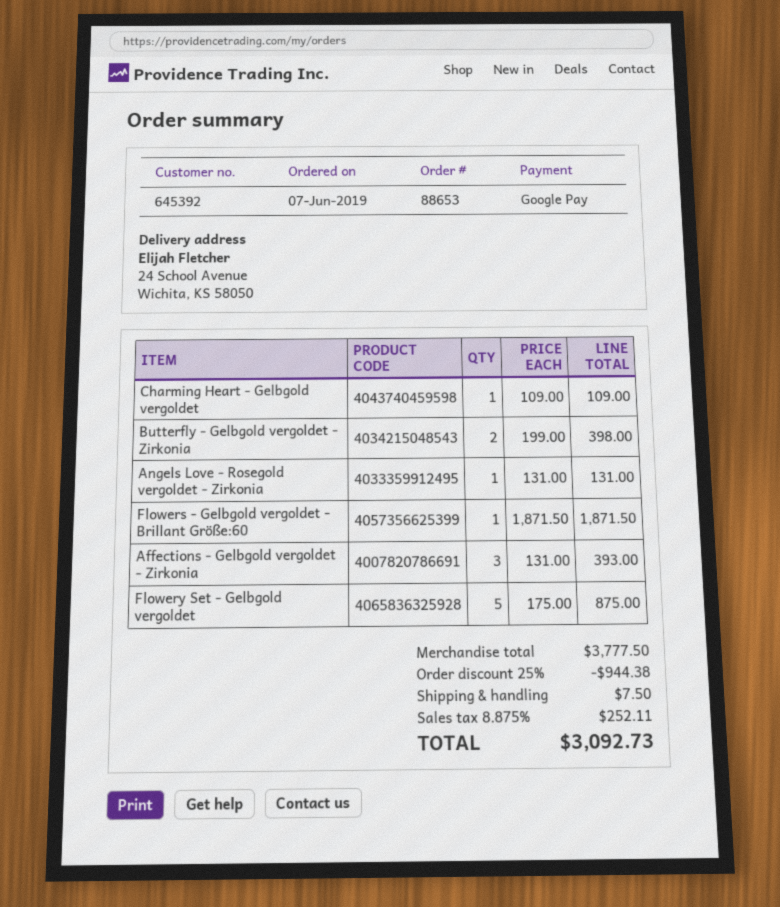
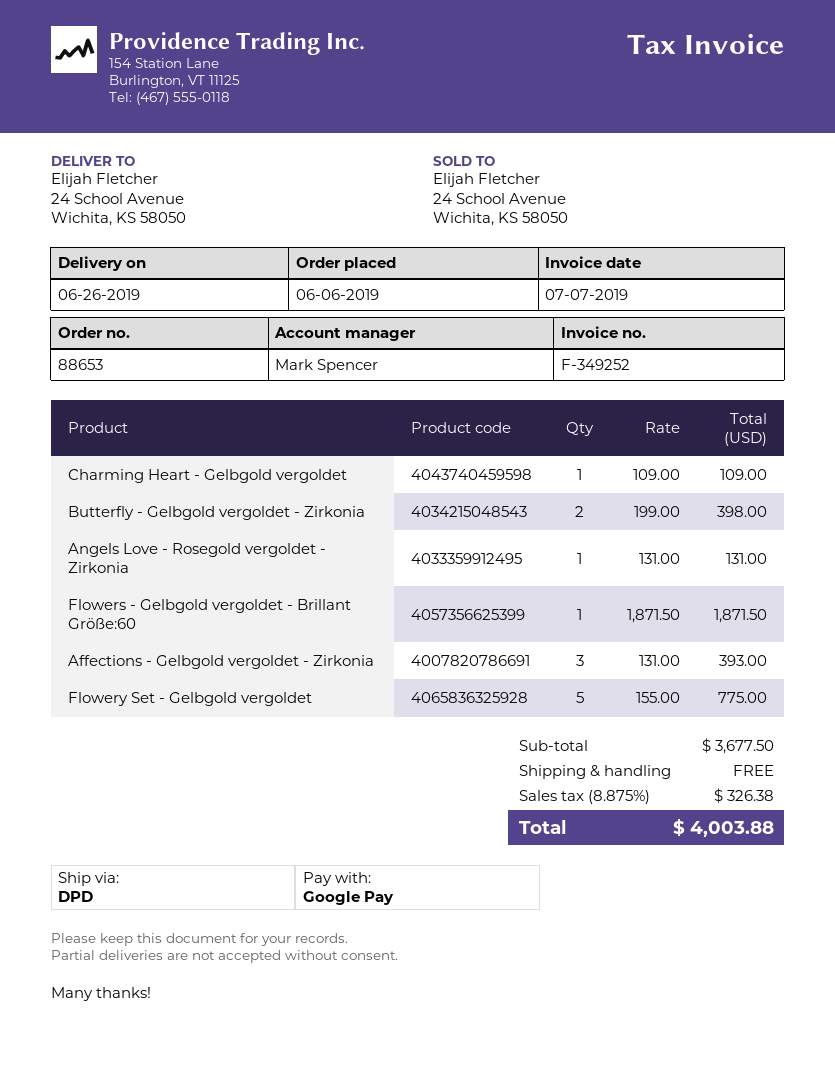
order date: 2019-06-07 -> 2019-06-06
Flowery Set - Gelbgold vergoldet: 5 x 175.00 = 875.00 -> 5 x 155.00 = 775.00
subtotal: 3777.50 -> 3677.50
discount: 25% = 944.38 -> none
shipping: 7.50 -> 0.00
tax: 8.875% = 252.11 -> 8.875% = 326.38
total: 3092.73 -> 4003.88

